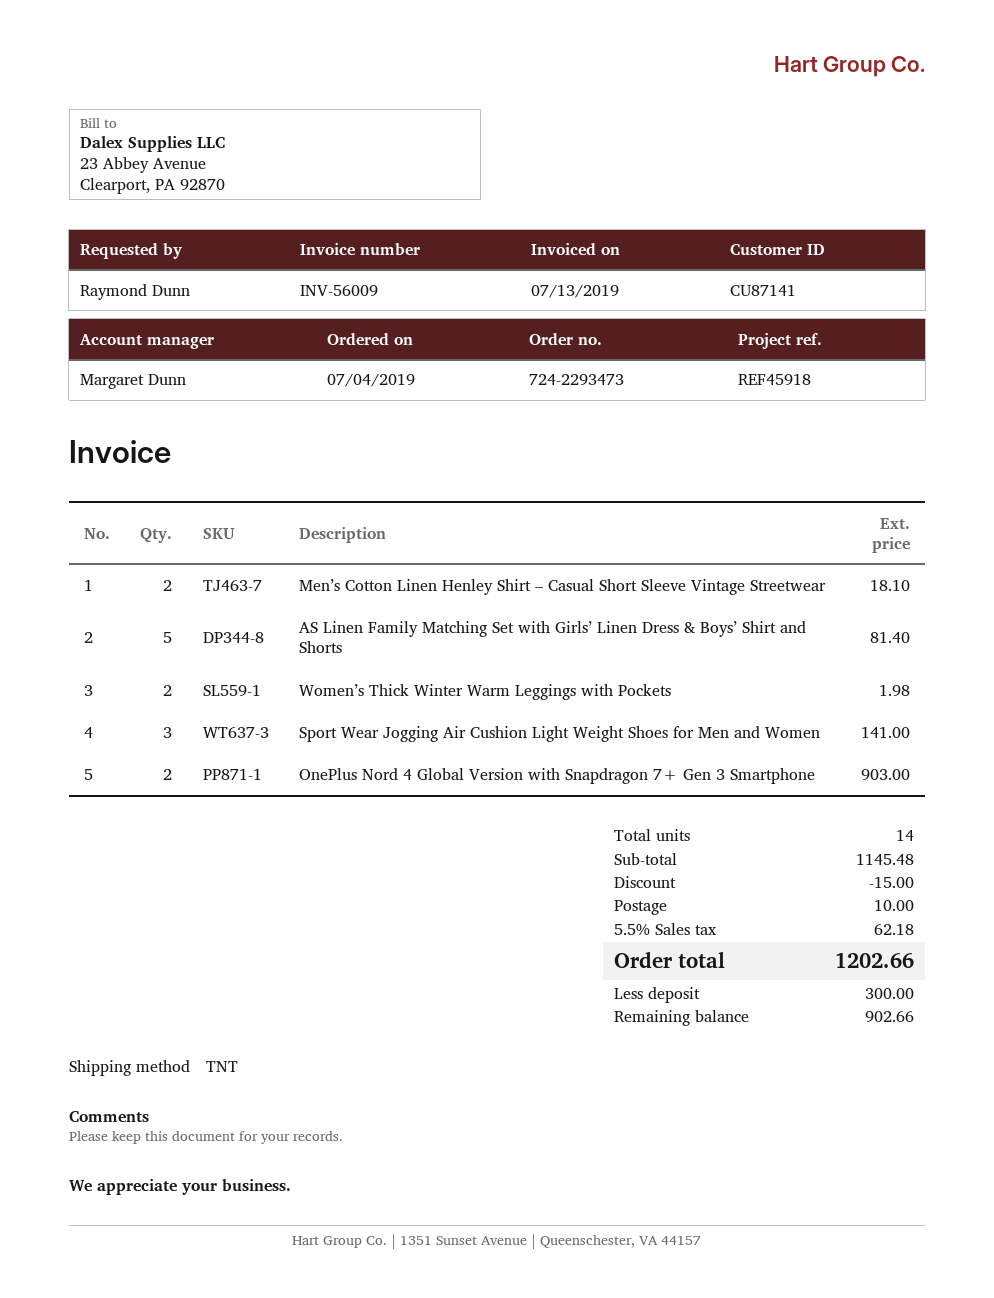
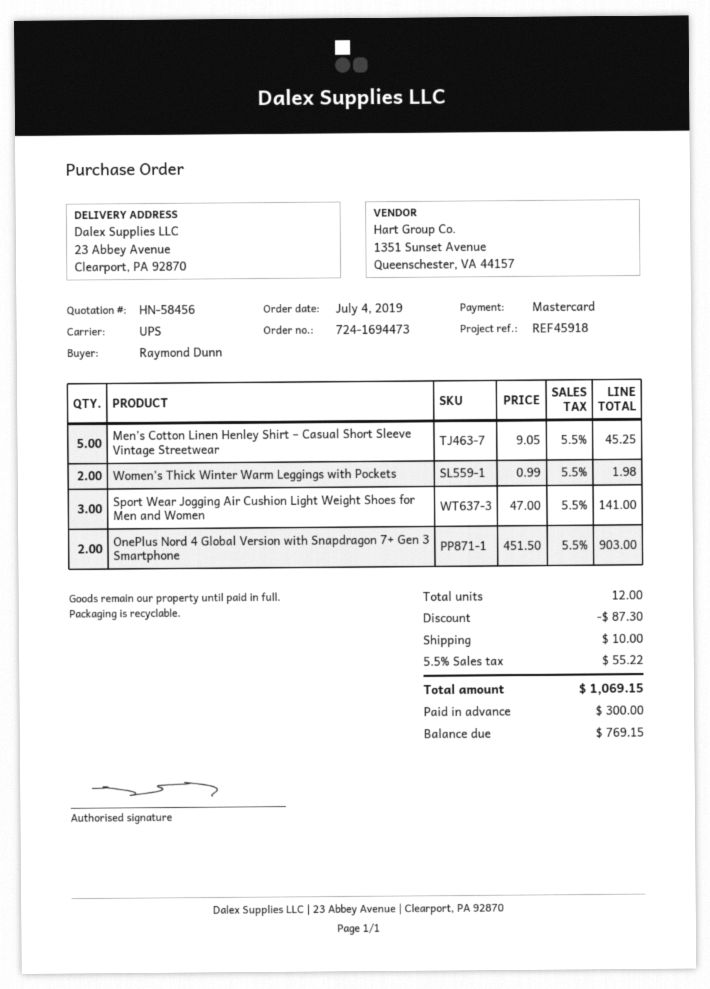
order number: 724-2293473 -> 724-1694473
shipping method: TNT -> UPS
Men’s Cotton Linen Henley Shirt – Casual Short Sleeve Vintage Streetwear: 2 for 18.10 -> 5 for 45.25
AS Linen Family Matching Set with Girls’ Linen Dress & Boys’ Shirt and Shorts: 5 for 81.40 -> none
total quantity: 14 -> 12
discount: 15.00 -> 87.30
tax: 5.5% = 62.18 -> 5.5% = 55.22
total: 1202.66 -> 1069.15
balance: 902.66 -> 769.15

